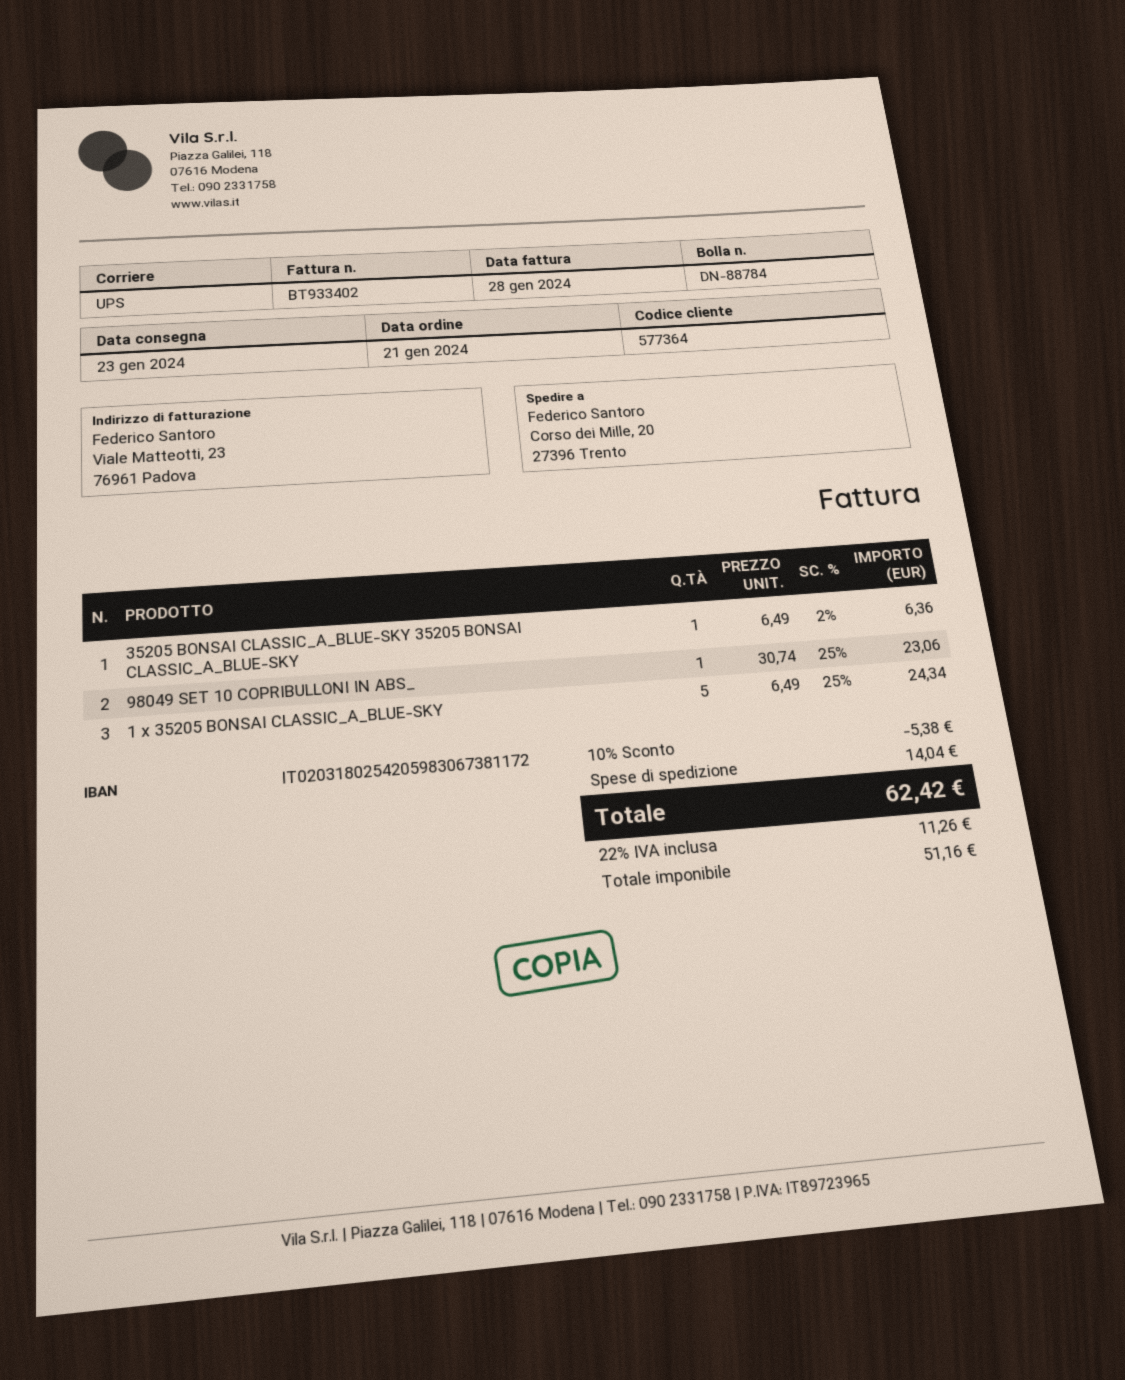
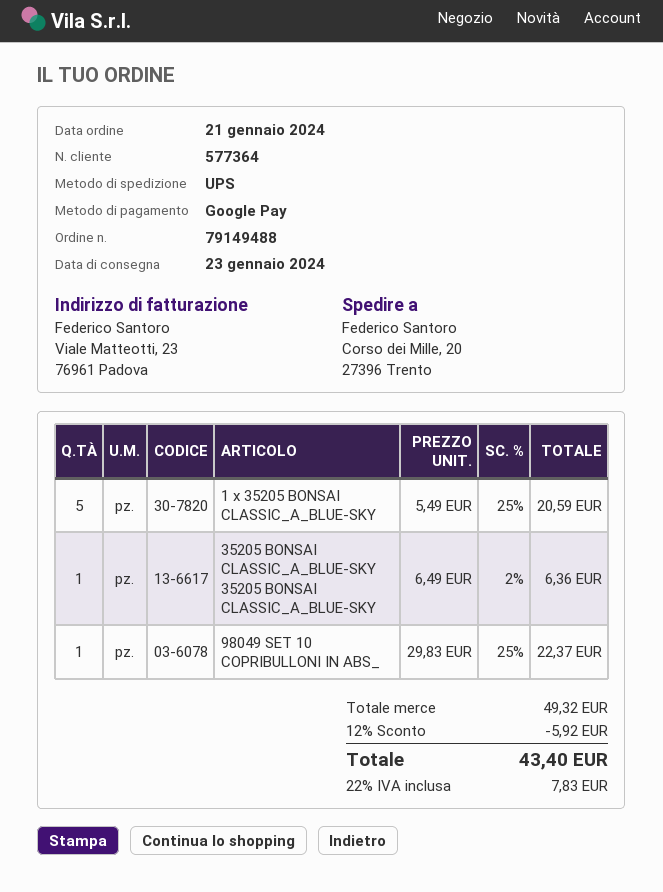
98049 SET 10 COPRIBULLONI IN ABS_: 1 x 30.74 - 25% = 23.06 -> 1 x 29.83 - 25% = 22.37
1 x 35205 BONSAI CLASSIC_A_BLUE-SKY: 5 x 6.49 - 25% = 24.34 -> 5 x 5.49 - 25% = 20.59
discount: 10% = 5.38 -> 12% = 5.92
shipping: 14.04 -> none
tax: 22% = 11.26 -> 22% = 7.83
total: 62.42 -> 43.40

